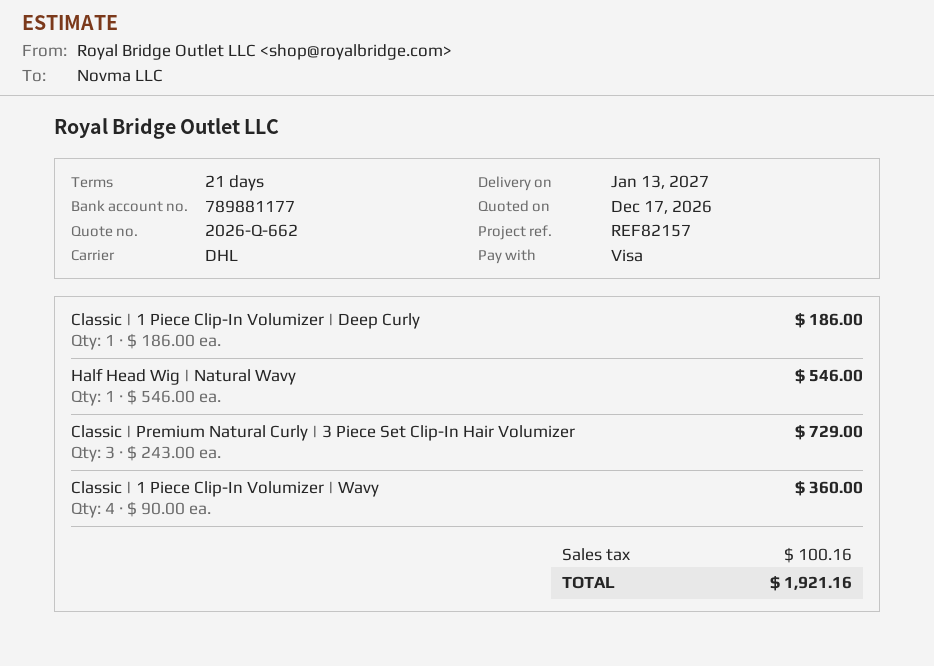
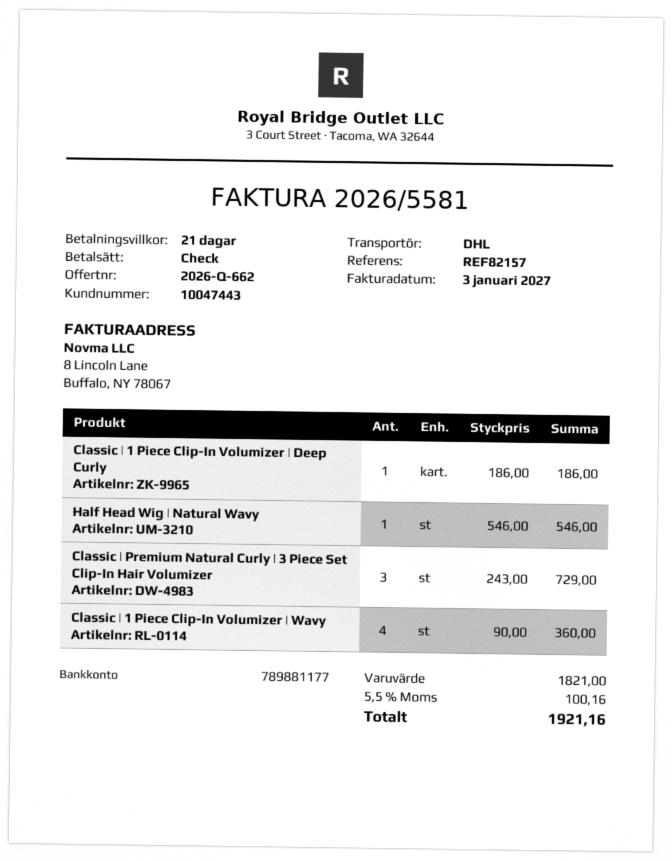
payment method: Visa -> cheque

